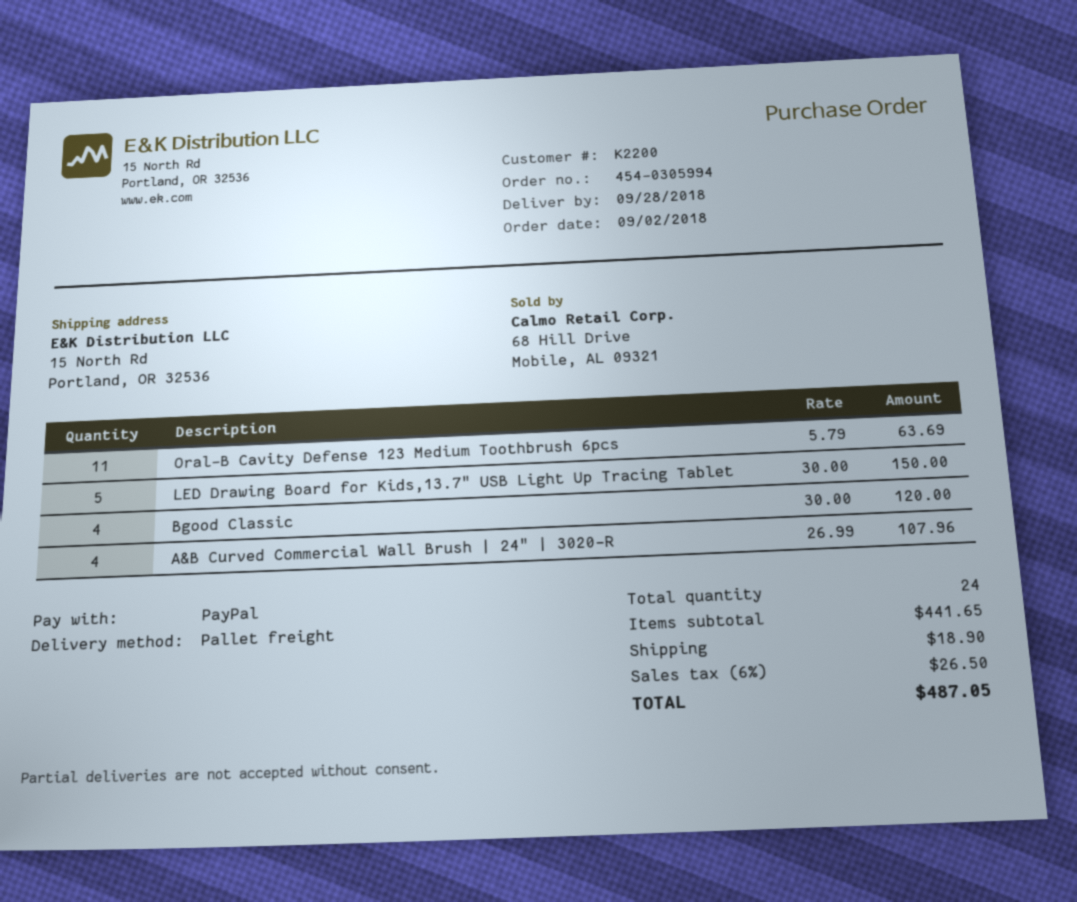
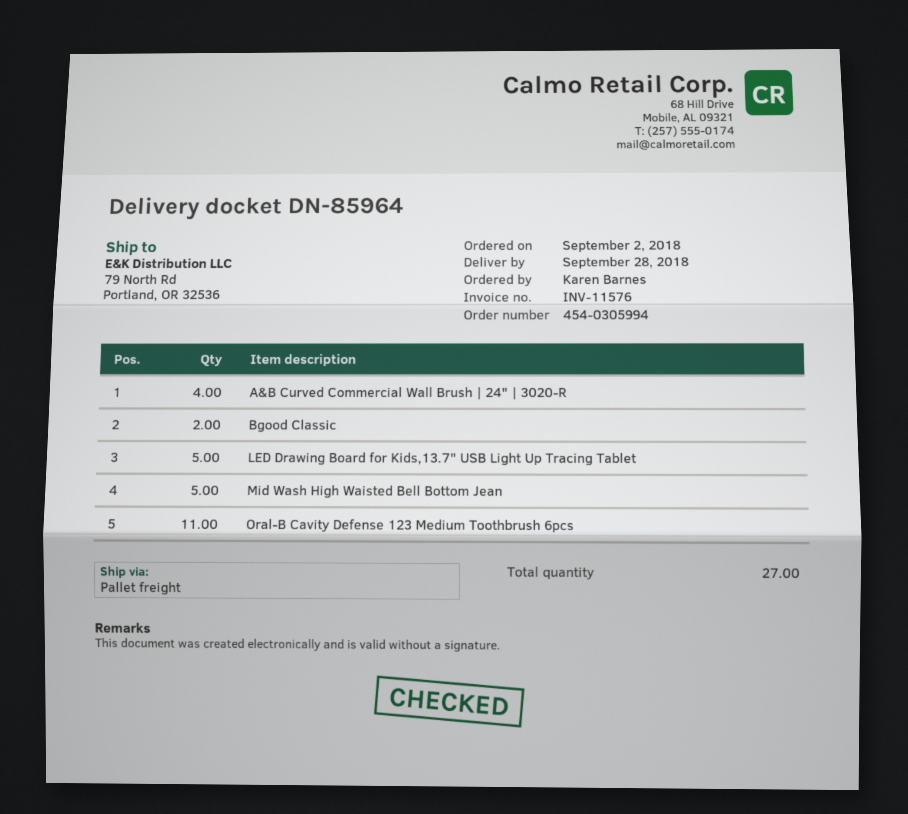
ship to: 15 North Rd, Portland, OR 32536 -> 79 North Rd, Portland, OR 32536
Bgood Classic: 4 -> 2
Mid Wash High Waisted Bell Bottom Jean: none -> 5
total quantity: 24 -> 27

